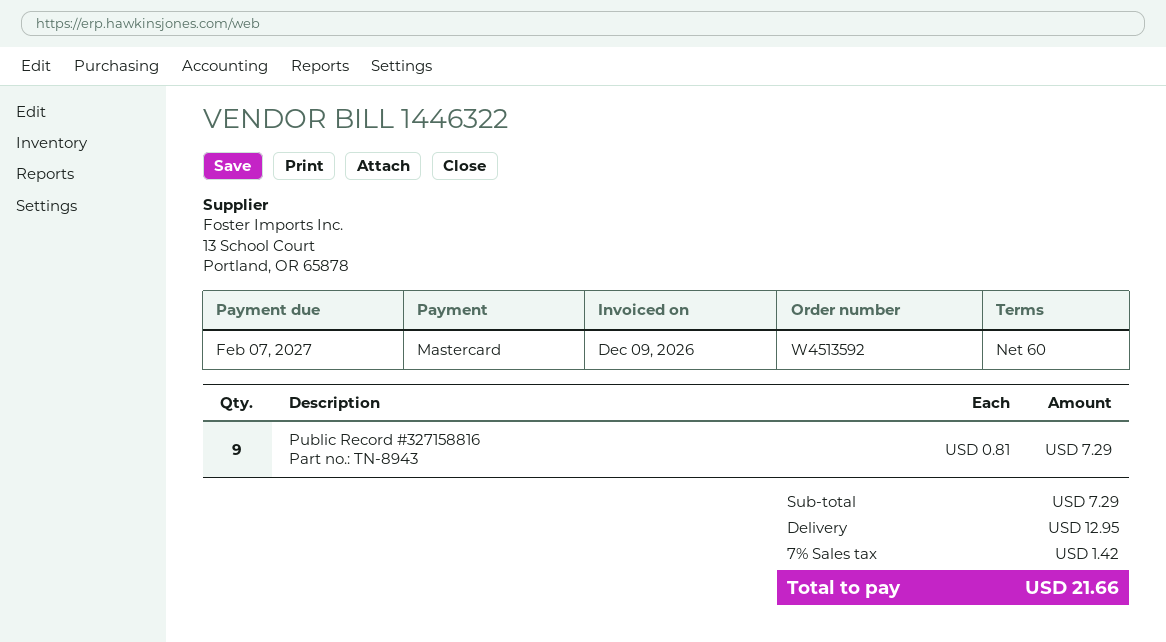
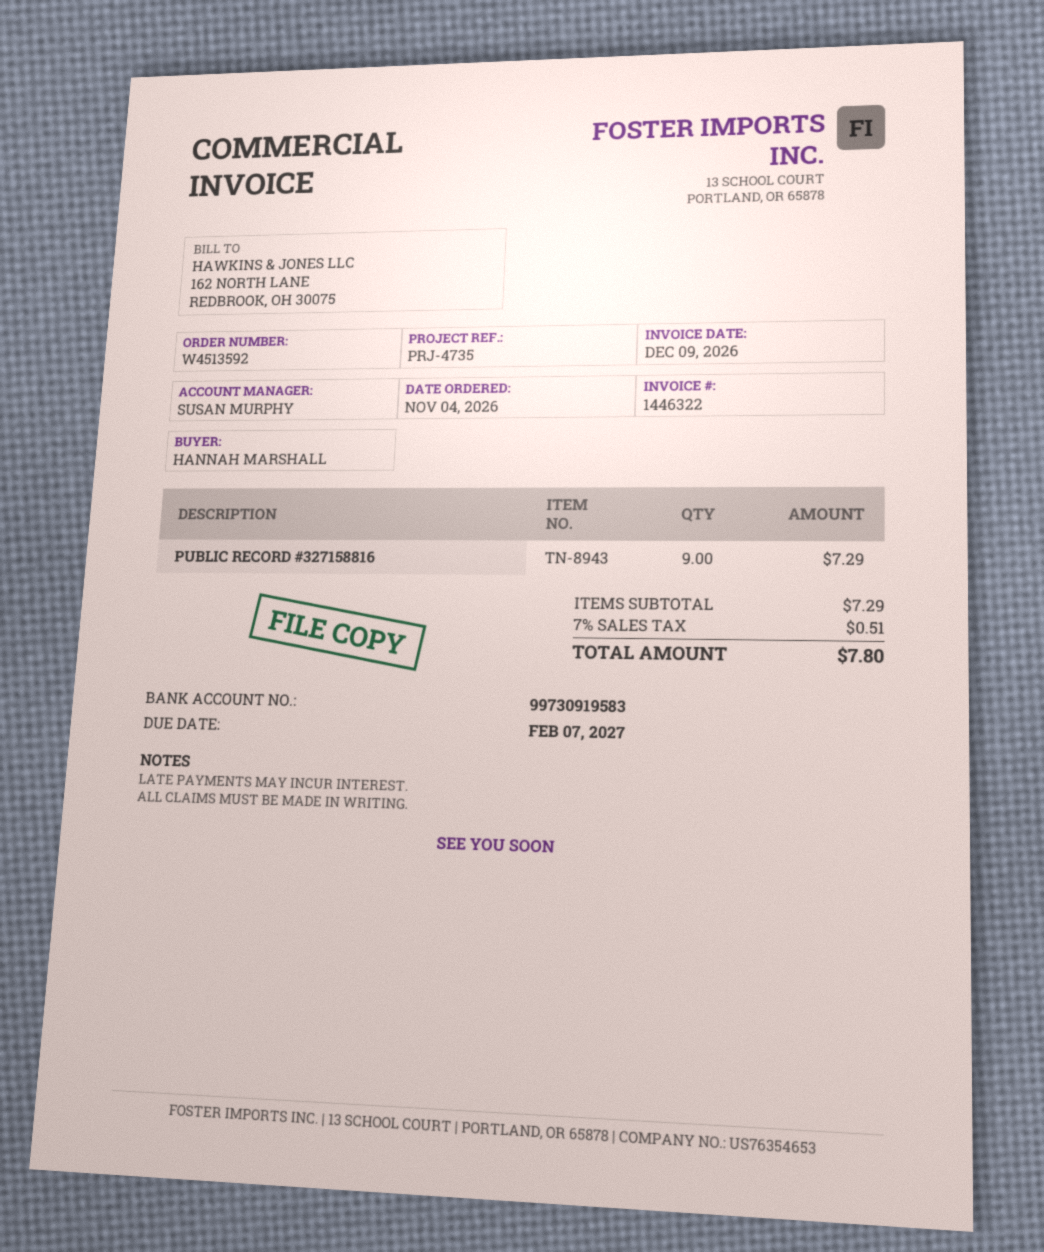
shipping: 12.95 -> none
tax: 7% = 1.42 -> 7% = 0.51
total: 21.66 -> 7.80

